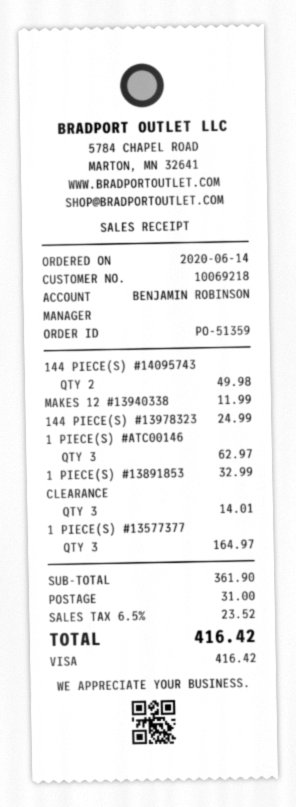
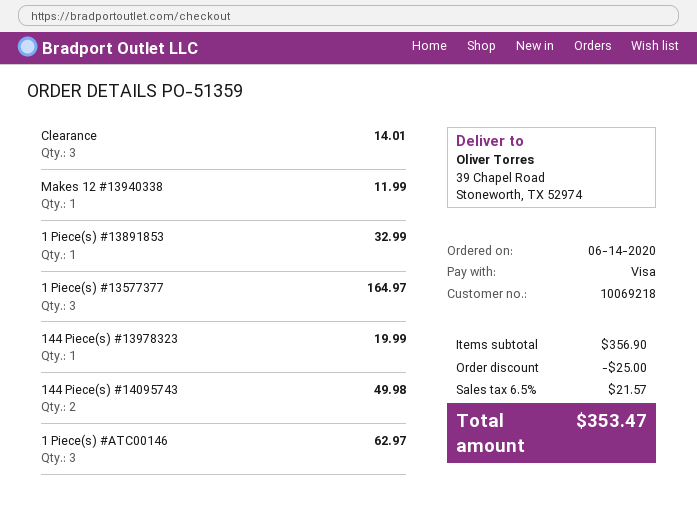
144 PIECE(S) #13978323: 1 for 24.99 -> 1 for 19.99
subtotal: 361.90 -> 356.90
discount: none -> 25.00
shipping: 31.00 -> none
tax: 6.5% = 23.52 -> 6.5% = 21.57
total: 416.42 -> 353.47

